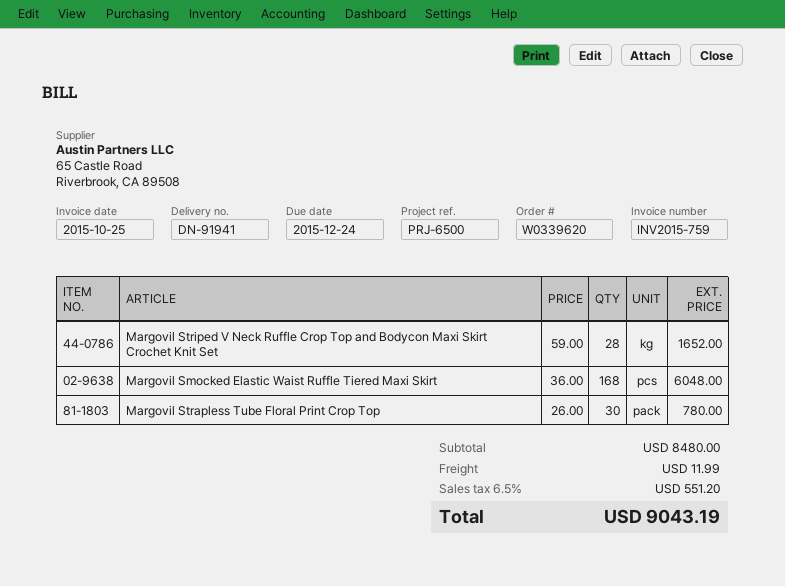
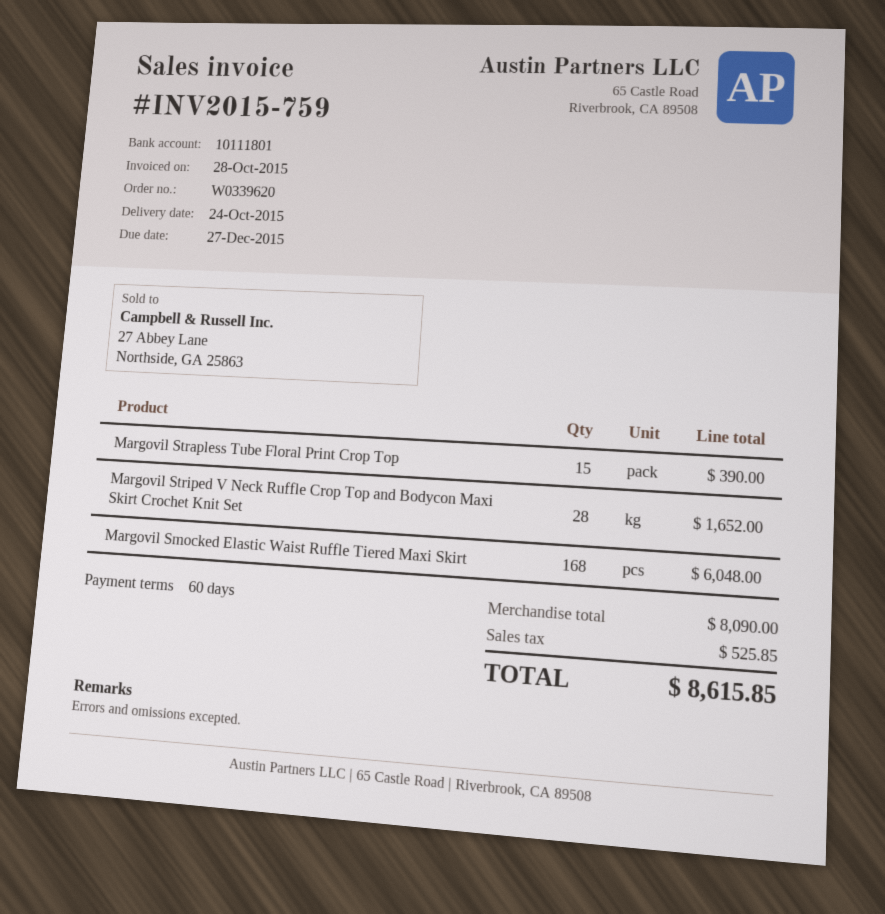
invoice date: 2015-10-25 -> 2015-10-28
due date: 2015-12-24 -> 2015-12-27
Margovil Strapless Tube Floral Print Crop Top: 30 for 780.00 -> 15 for 390.00
subtotal: 8480.00 -> 8090.00
shipping: 11.99 -> none
tax: 551.20 -> 525.85
total: 9043.19 -> 8615.85

